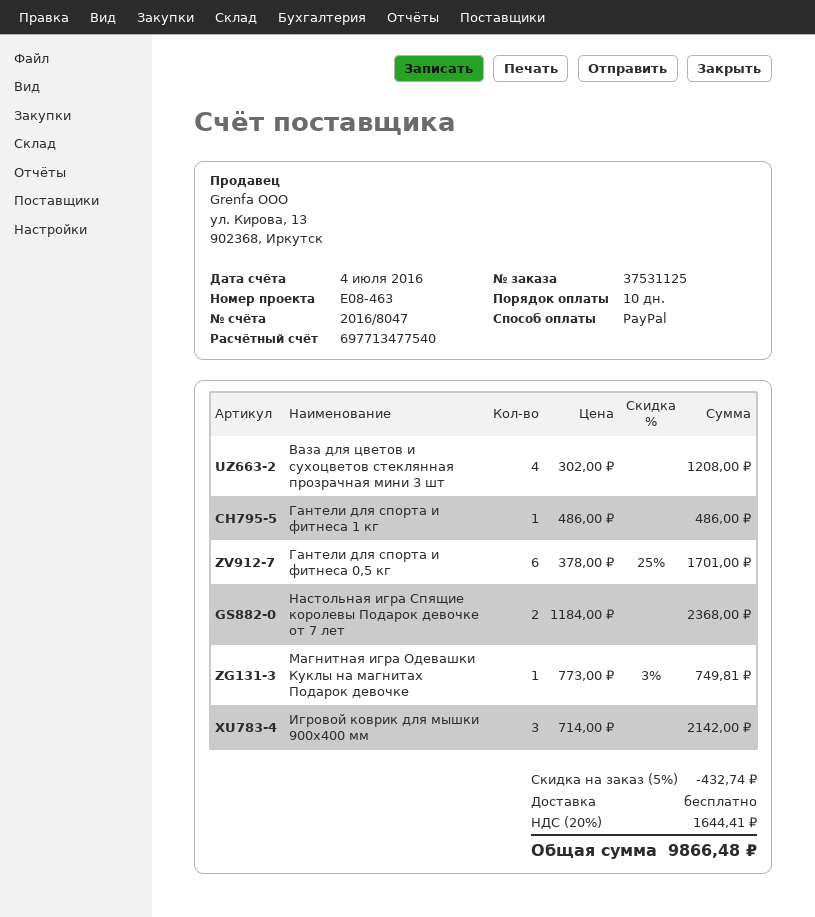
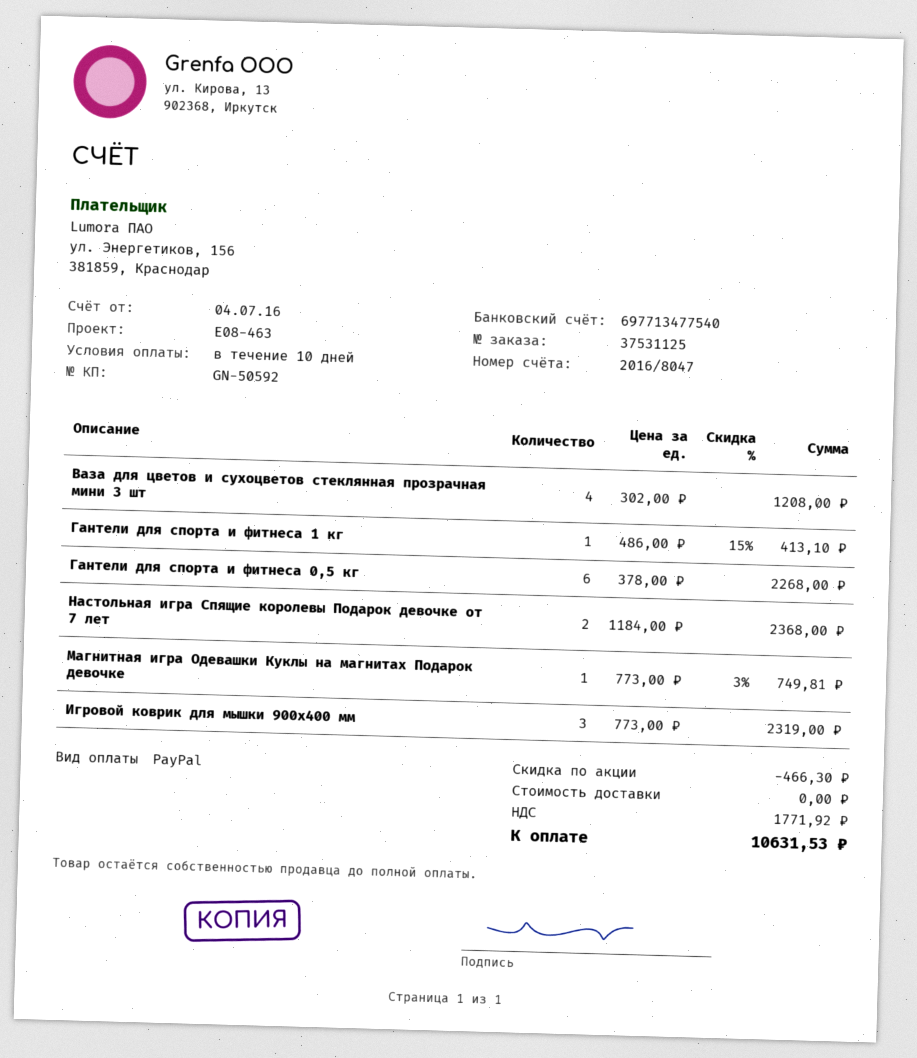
Гантели для спорта и фитнеса 1 кг: 1 x 486.00 = 486.00 -> 1 x 486.00 - 15% = 413.10
Гантели для спорта и фитнеса 0,5 кг: 6 x 378.00 - 25% = 1701.00 -> 6 x 378.00 = 2268.00
Игровой коврик для мышки 900х400 мм: 3 x 714.00 = 2142.00 -> 3 x 773.00 = 2319.00
discount: 432.74 -> 466.30
tax: 1644.41 -> 1771.92
total: 9866.48 -> 10631.53

